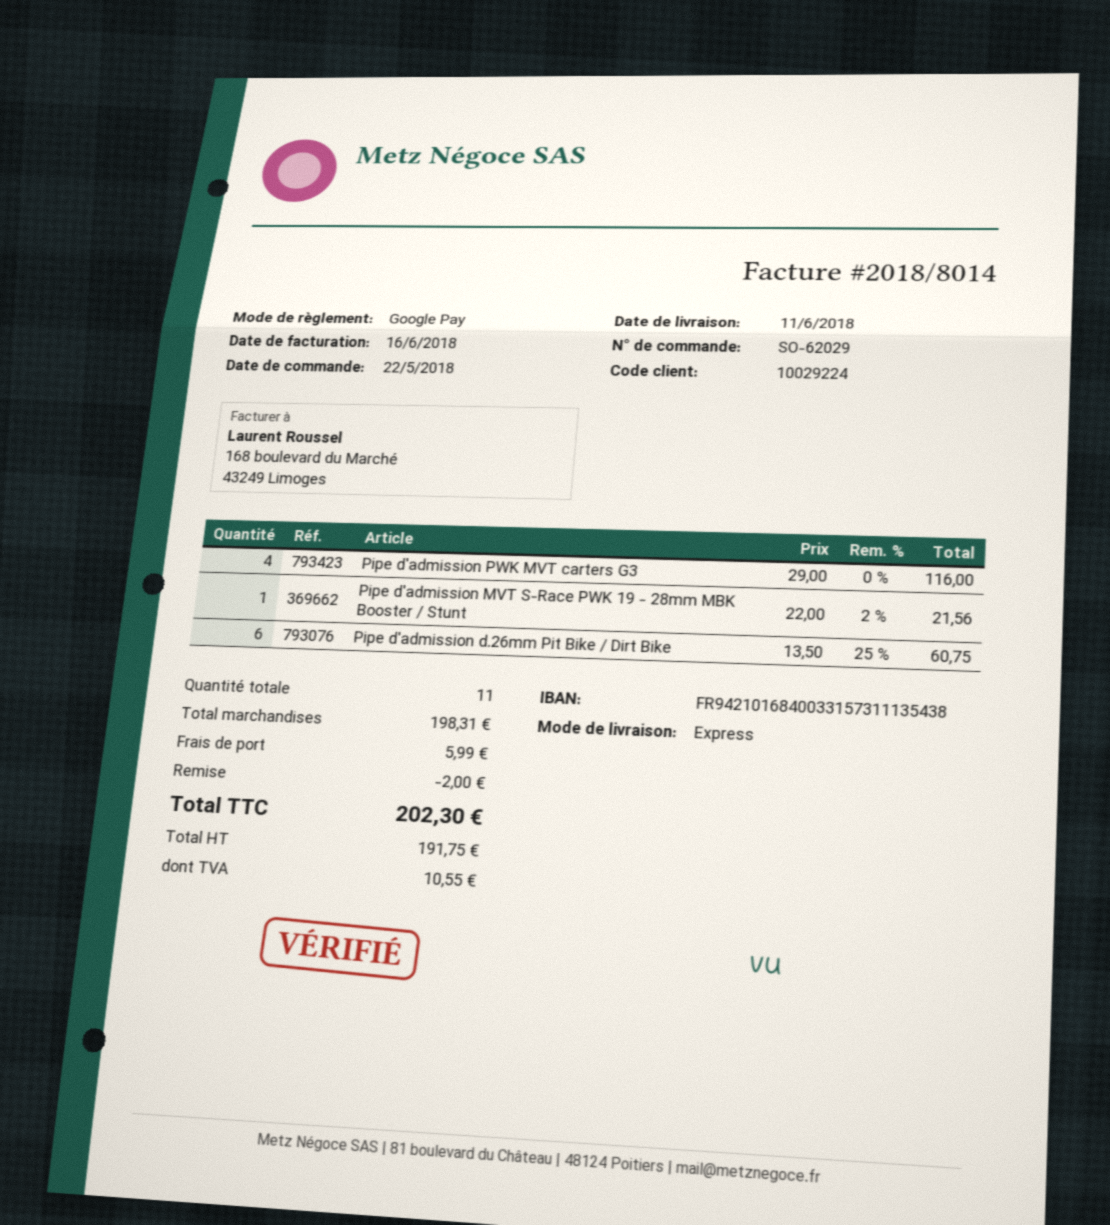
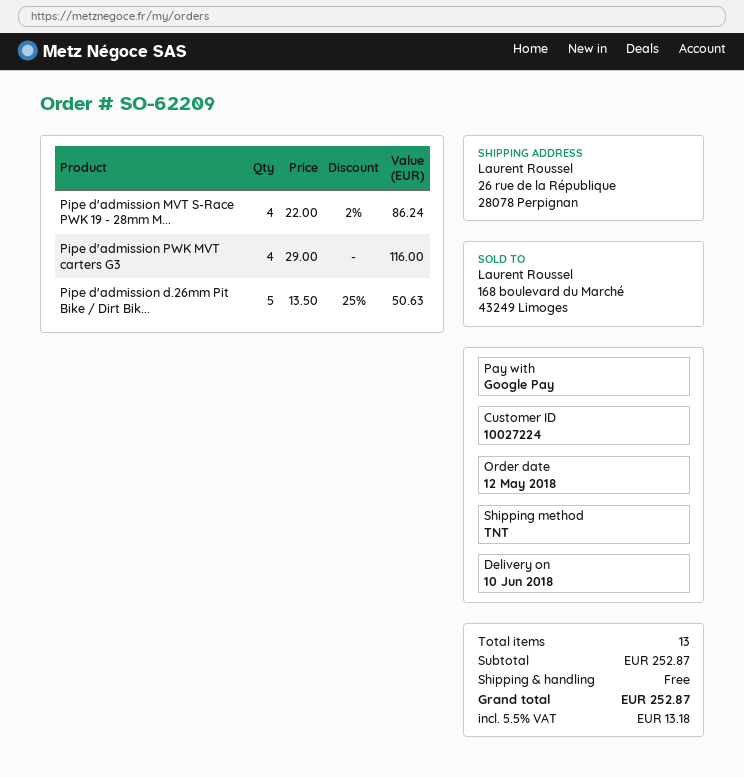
order number: SO-62029 -> SO-62209
order date: 2018-05-22 -> 2018-05-12
delivery date: 2018-06-11 -> 2018-06-10
customer number: 10029224 -> 10027224
shipping method: express -> TNT
Pipe d'admission MVT S-Race PWK 19 - 28mm MBK Booster / Stunt: 1 x 22.00 - 2% = 21.56 -> 4 x 22.00 - 2% = 86.24
Pipe d'admission d.26mm Pit Bike / Dirt Bike: 6 x 13.50 - 25% = 60.75 -> 5 x 13.50 - 25% = 50.63
total quantity: 11 -> 13
subtotal: 198.31 -> 252.87
discount: 2.00 -> none
shipping: 5.99 -> 0.00
tax: 10.55 -> 13.18
total: 202.30 -> 252.87

